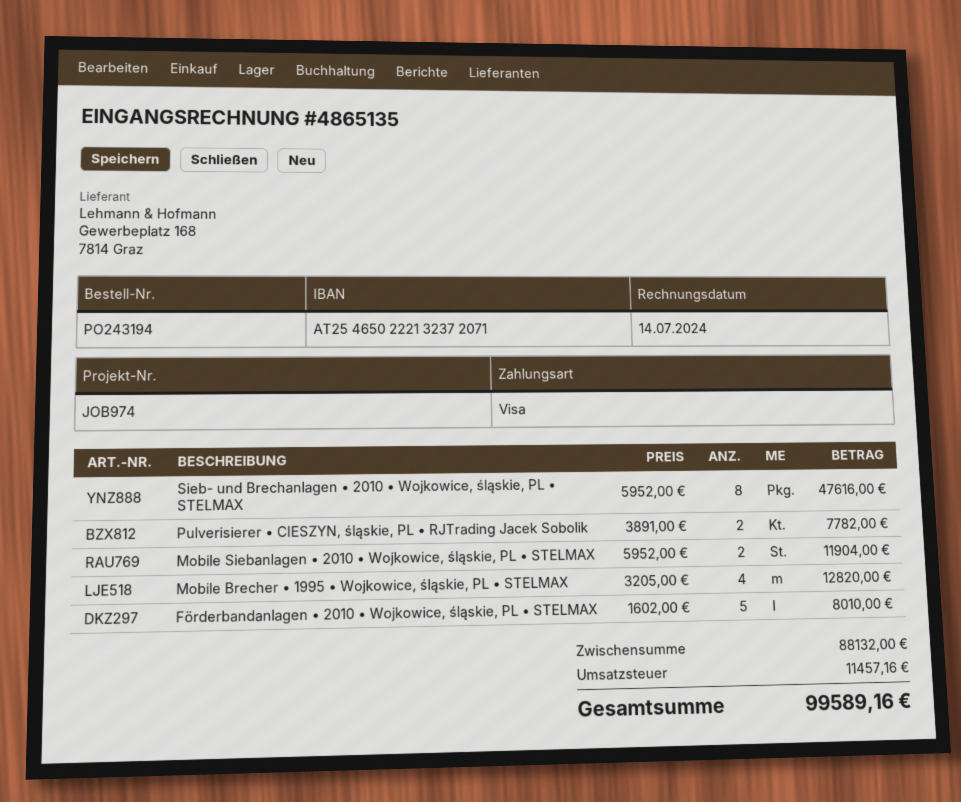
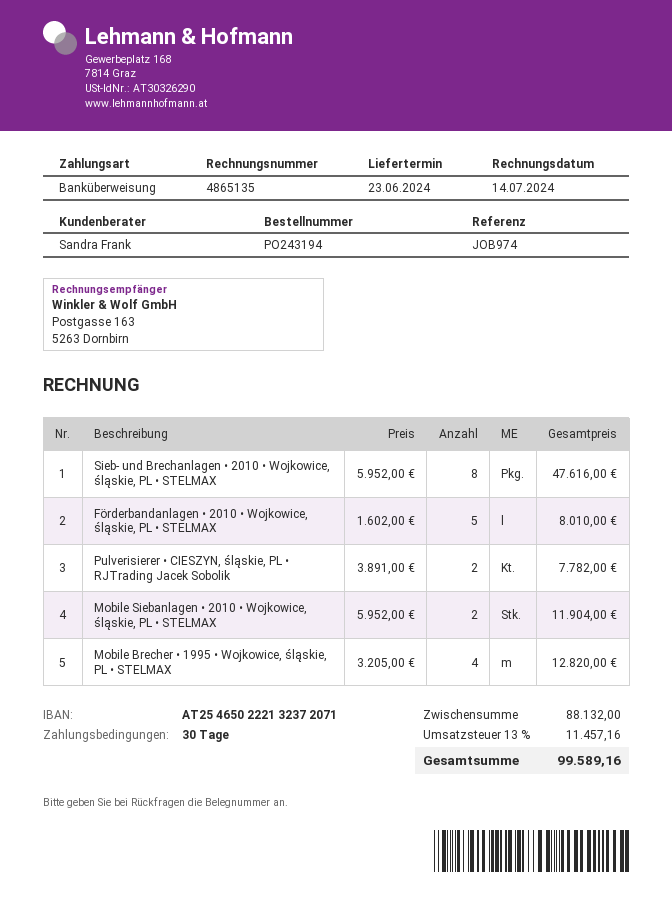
payment method: Visa -> bank transfer

